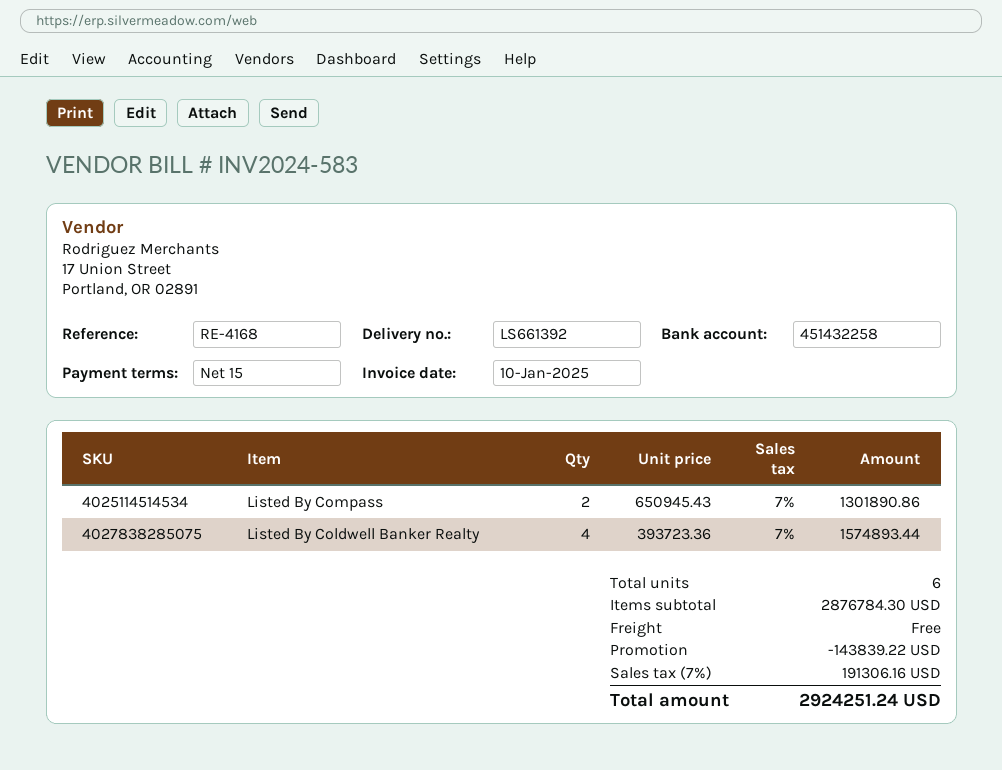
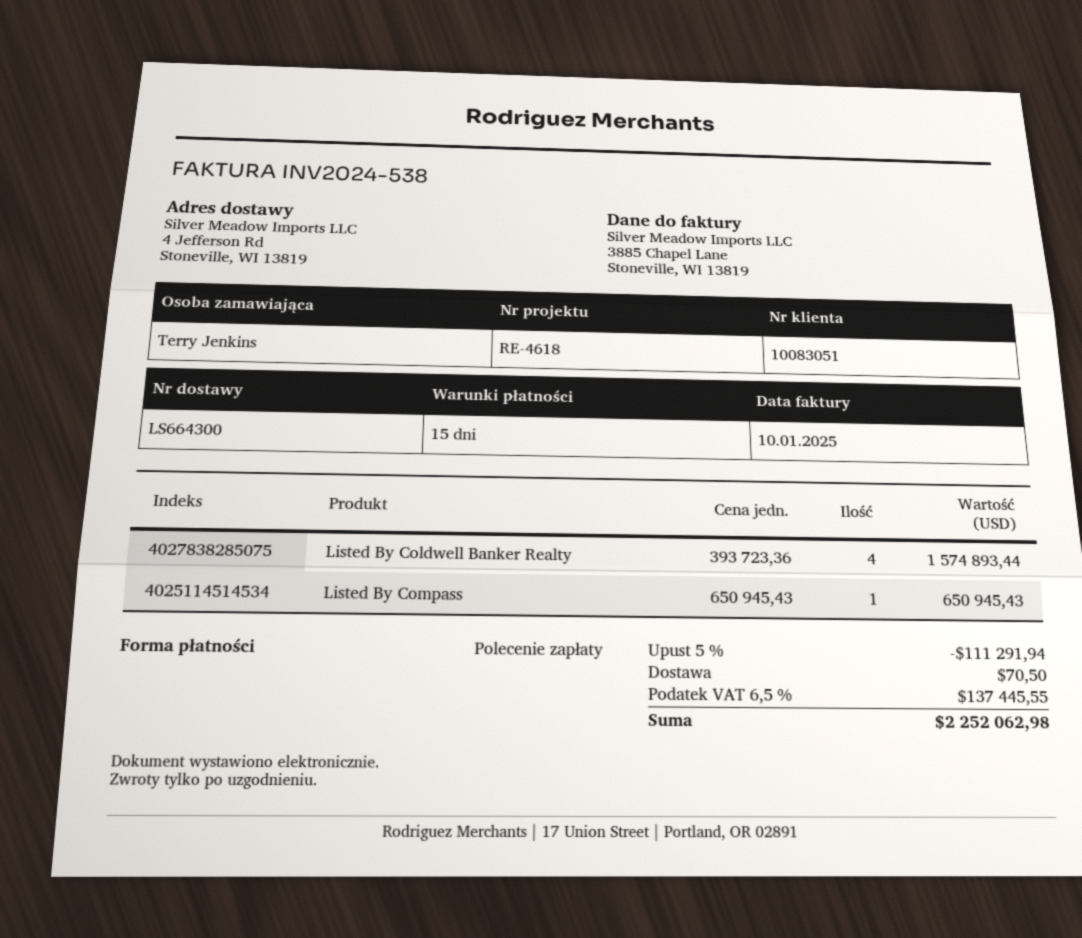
delivery note number: LS661392 -> LS664300
invoice number: INV2024-583 -> INV2024-538
reference: RE-4168 -> RE-4618
Listed By Compass: 2 x 650945.43 = 1301890.86 -> 1 x 650945.43 = 650945.43
discount: 143839.22 -> 111291.94
shipping: 0.00 -> 70.50
tax: 7% = 191306.16 -> 6.5% = 137445.55
total: 2924251.24 -> 2252062.98

